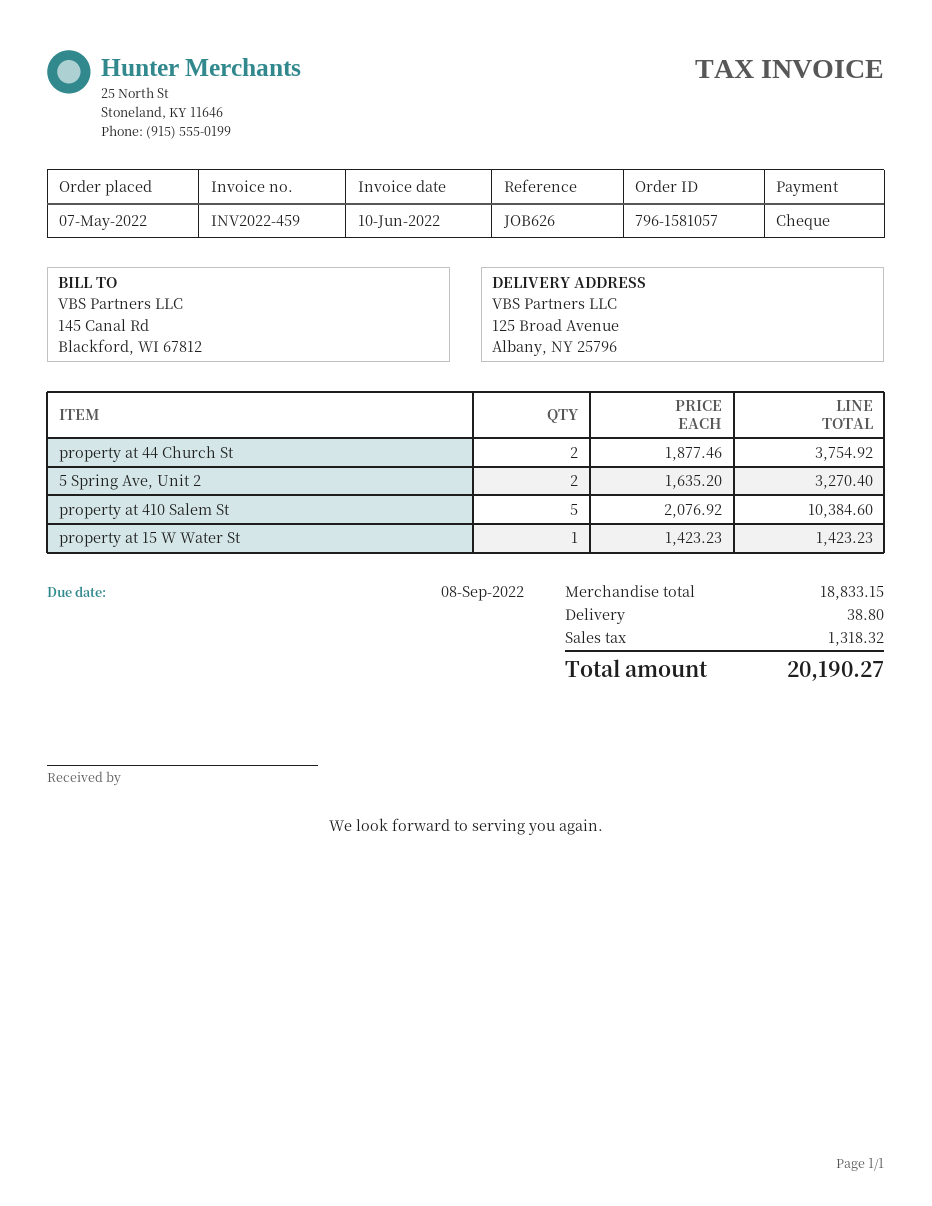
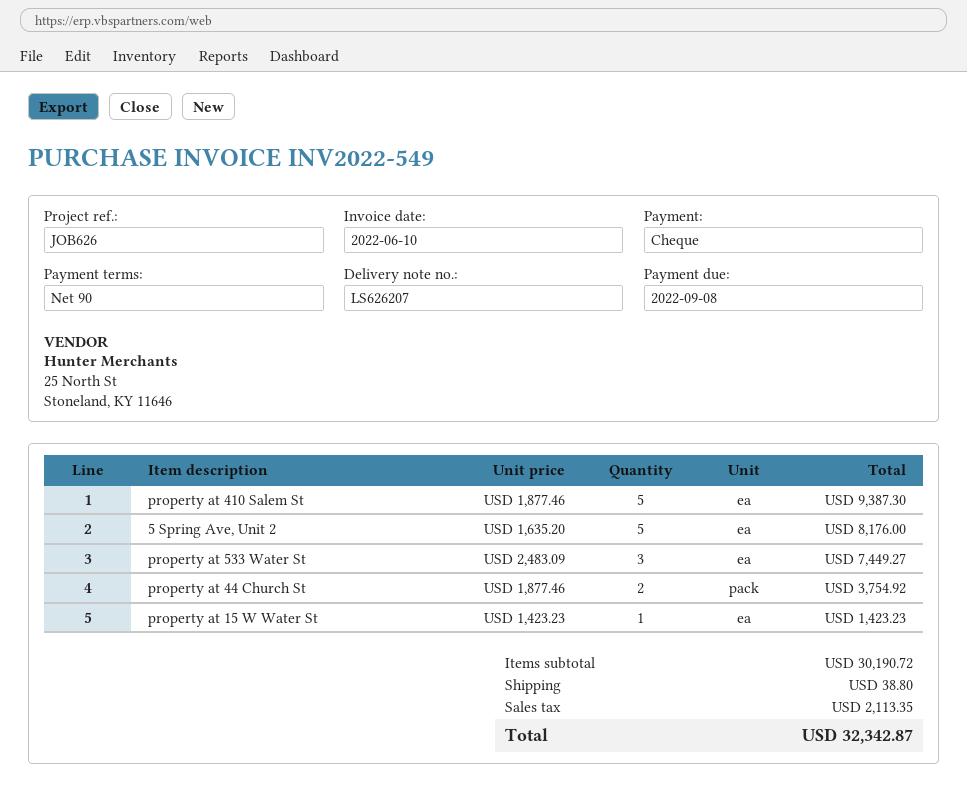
invoice number: INV2022-459 -> INV2022-549
5 Spring Ave, Unit 2: 2 x 1635.20 = 3270.40 -> 5 x 1635.20 = 8176.00
property at 410 Salem St: 5 x 2076.92 = 10384.60 -> 5 x 1877.46 = 9387.30
property at 533 Water St: none -> 3 x 2483.09 = 7449.27
subtotal: 18833.15 -> 30190.72
tax: 1318.32 -> 2113.35
total: 20190.27 -> 32342.87

